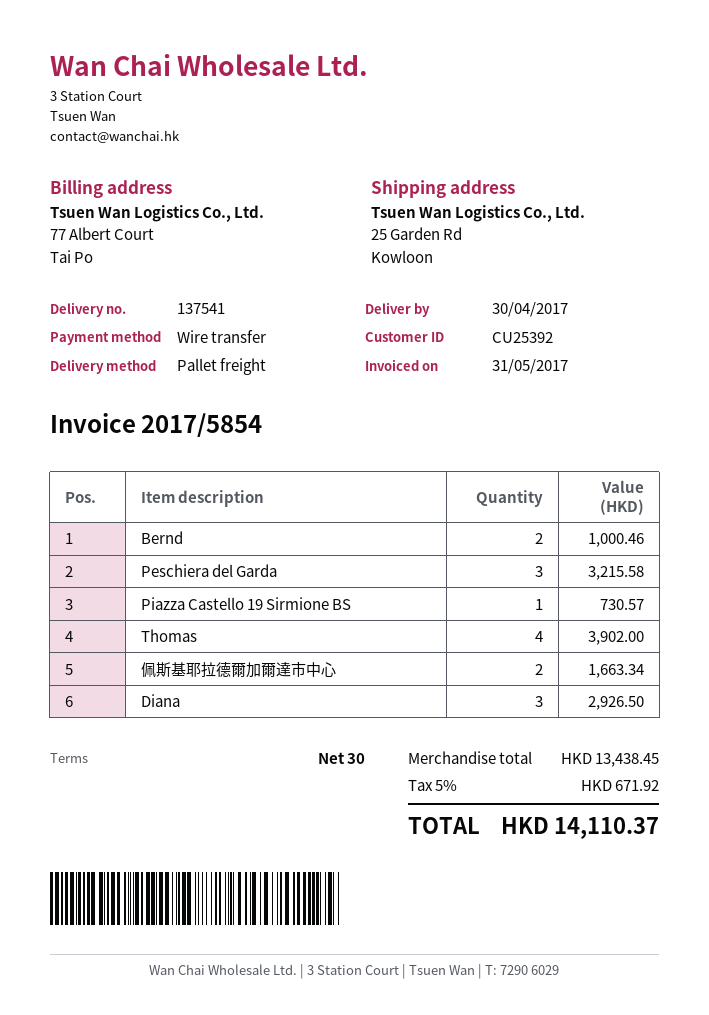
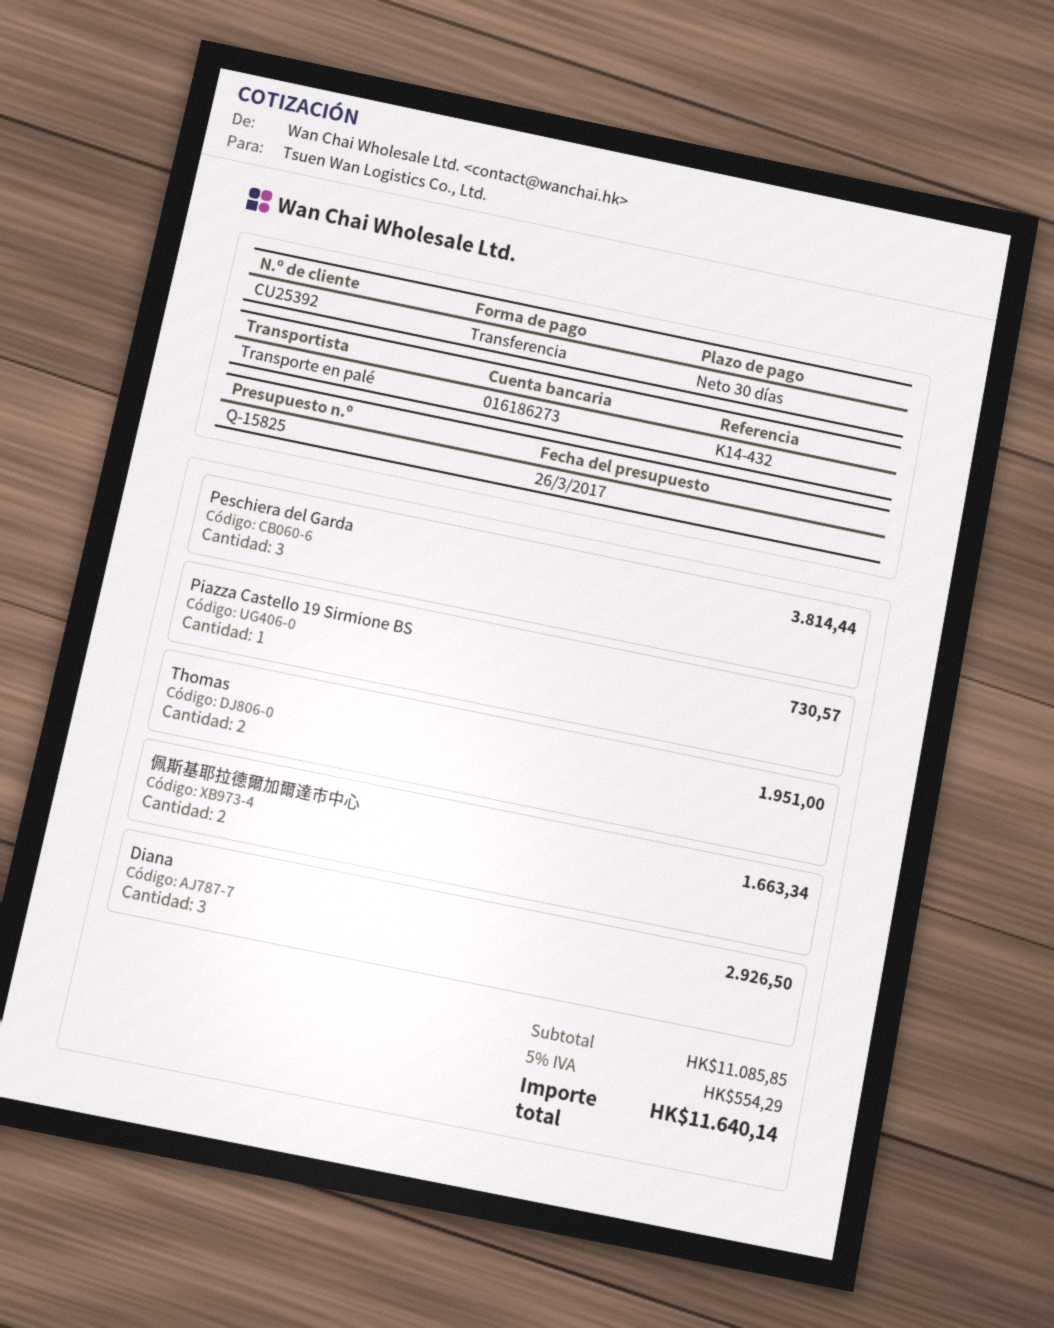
Bernd: 2 for 1000.46 -> none
Peschiera del Garda: 3 for 3215.58 -> 3 for 3814.44
Thomas: 4 for 3902.00 -> 2 for 1951.00
subtotal: 13438.45 -> 11085.85
tax: 5% = 671.92 -> 5% = 554.29
total: 14110.37 -> 11640.14

